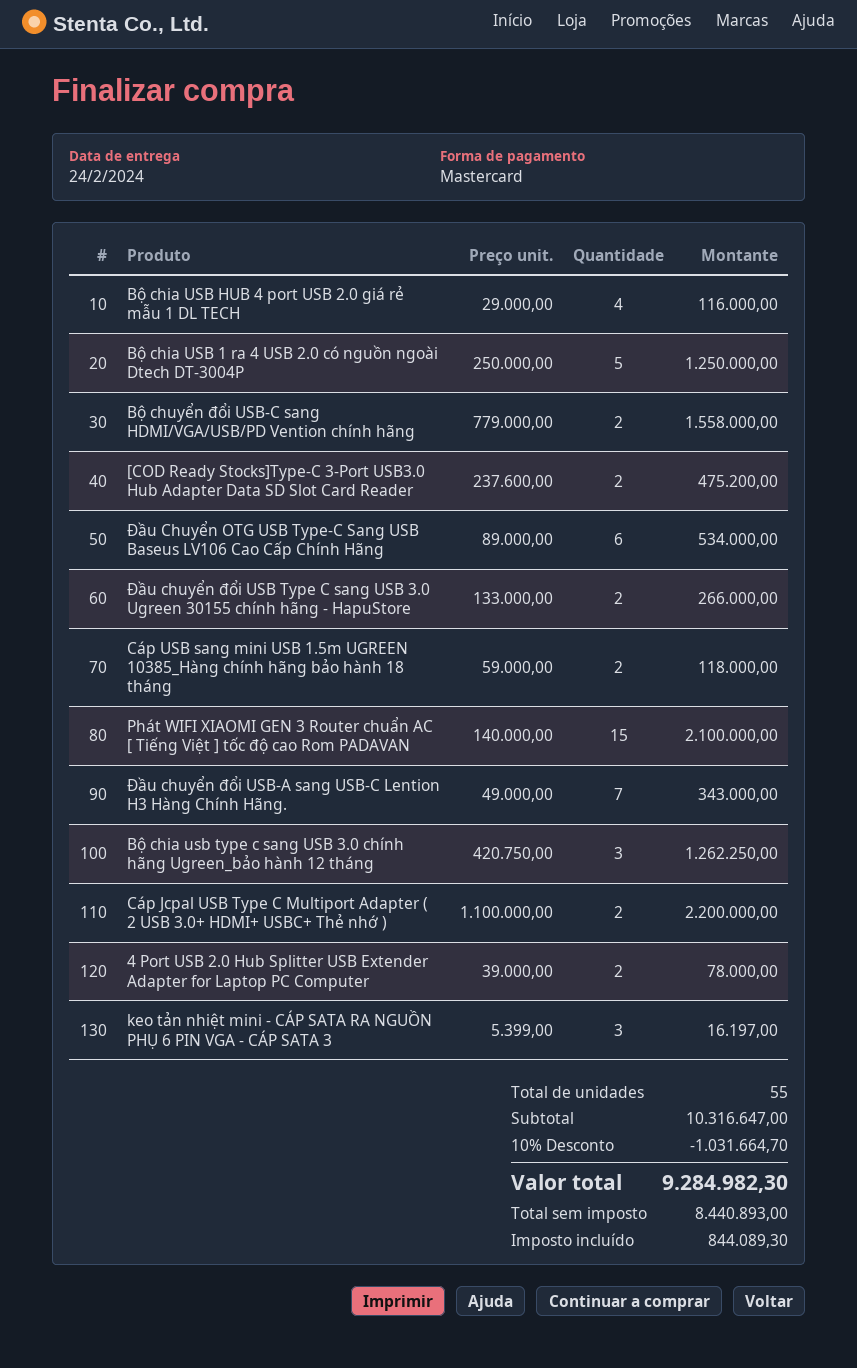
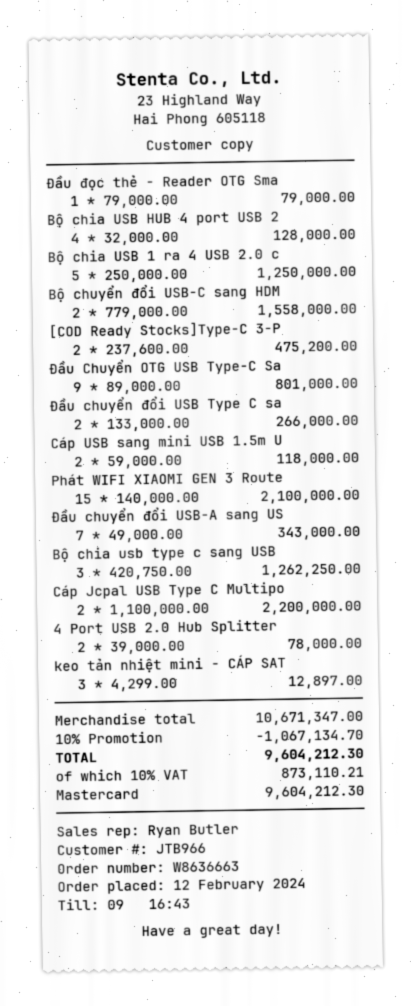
Bộ chia USB HUB 4 port USB 2.0 giá rẻ mẫu 1 DL TECH: 4 x 29000.00 = 116000.00 -> 4 x 32000.00 = 128000.00
Đầu Chuyển OTG USB Type-C Sang USB Baseus LV106 Cao Cấp Chính Hãng: 6 x 89000.00 = 534000.00 -> 9 x 89000.00 = 801000.00
keo tản nhiệt mini - CÁP SATA RA NGUỒN PHỤ 6 PIN VGA - CÁP SATA 3: 3 x 5399.00 = 16197.00 -> 3 x 4299.00 = 12897.00
Đầu đọc thẻ - Reader OTG Sma: none -> 1 x 79000.00 = 79000.00
subtotal: 10316647.00 -> 10671347.00
discount: 10% = 1031664.70 -> 10% = 1067134.70
tax: 844089.30 -> 873110.21
total: 9284982.30 -> 9604212.30

